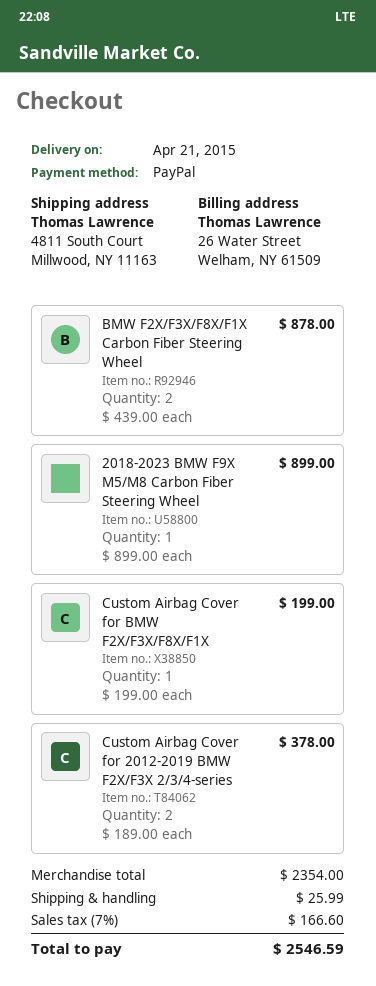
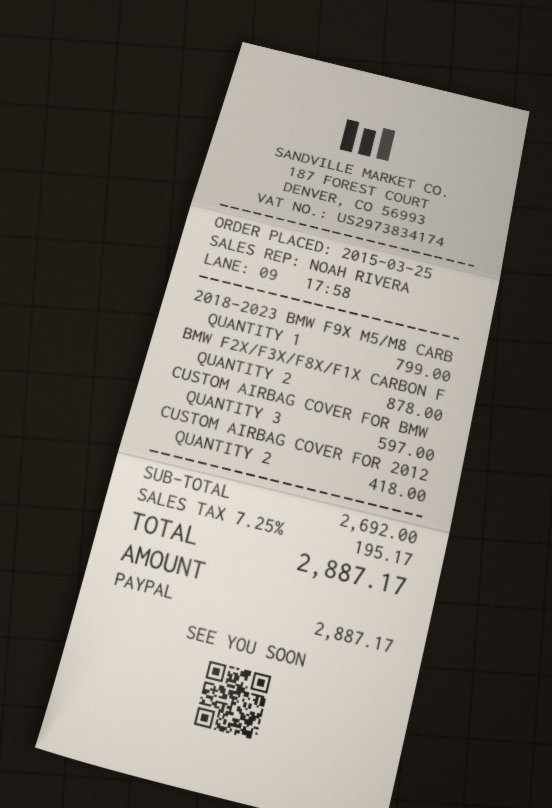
2018-2023 BMW F9X M5/M8 Carbon Fiber Steering Wheel: 1 for 899.00 -> 1 for 799.00
Custom Airbag Cover for BMW F2X/F3X/F8X/F1X: 1 for 199.00 -> 3 for 597.00
Custom Airbag Cover for 2012-2019 BMW F2X/F3X 2/3/4-series: 2 for 378.00 -> 2 for 418.00
subtotal: 2354.00 -> 2692.00
shipping: 25.99 -> none
tax: 7% = 166.60 -> 7.25% = 195.17
total: 2546.59 -> 2887.17

